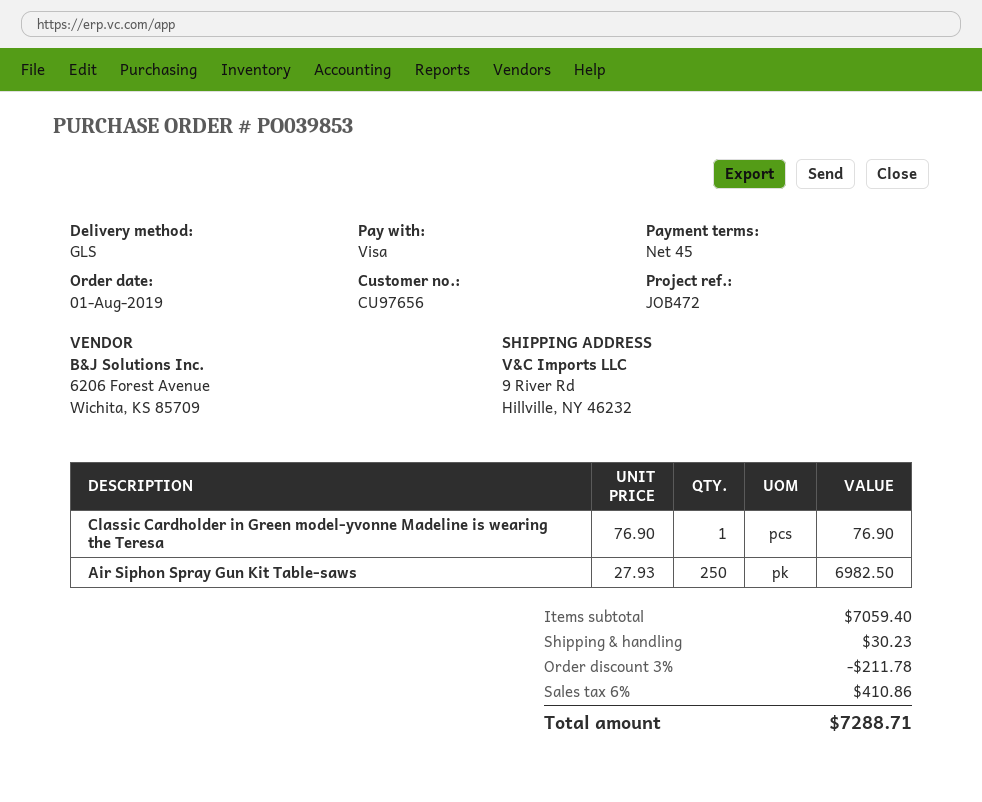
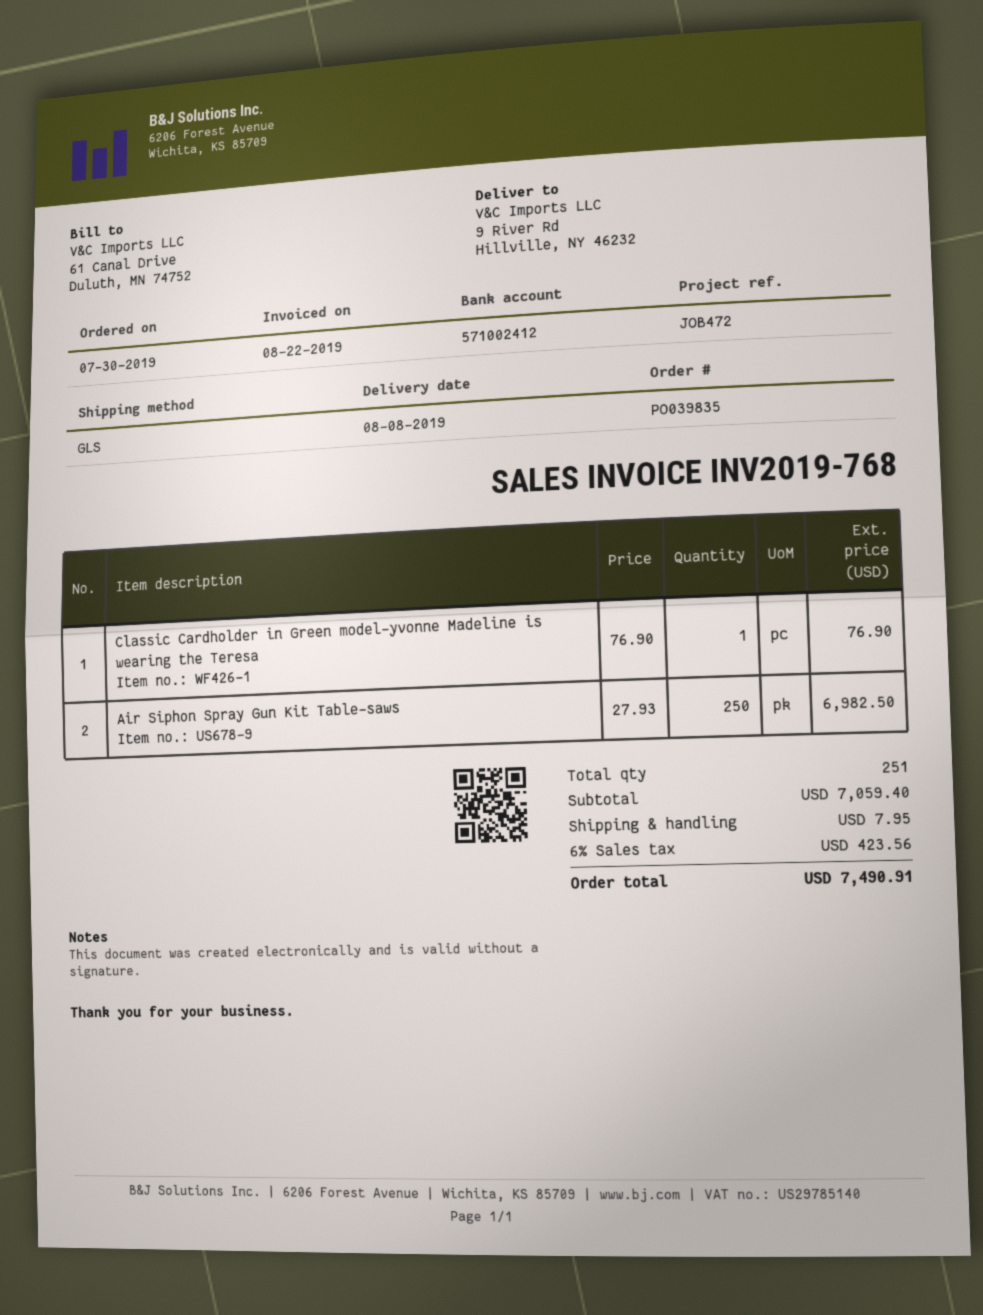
order number: PO039853 -> PO039835
order date: 2019-08-01 -> 2019-07-30
discount: 3% = 211.78 -> none
shipping: 30.23 -> 7.95
tax: 6% = 410.86 -> 6% = 423.56
total: 7288.71 -> 7490.91

